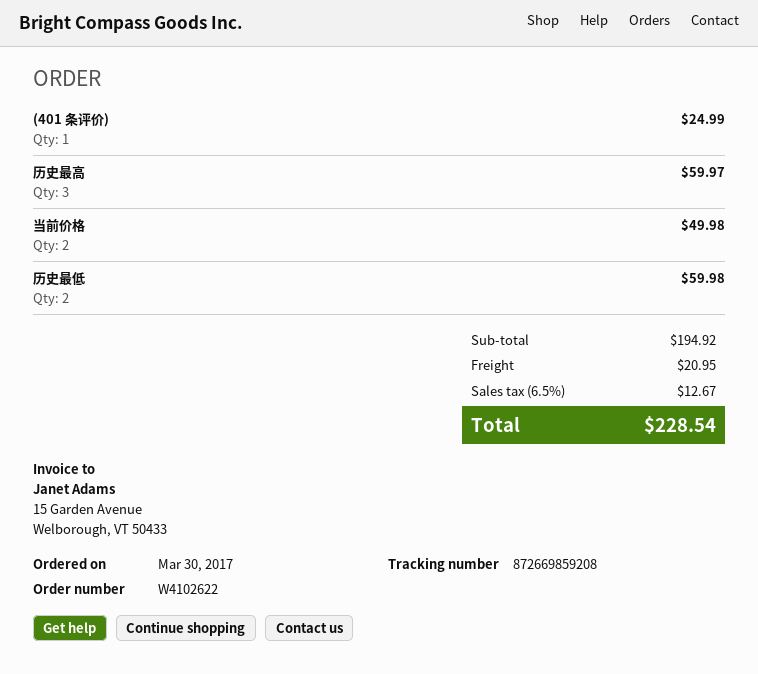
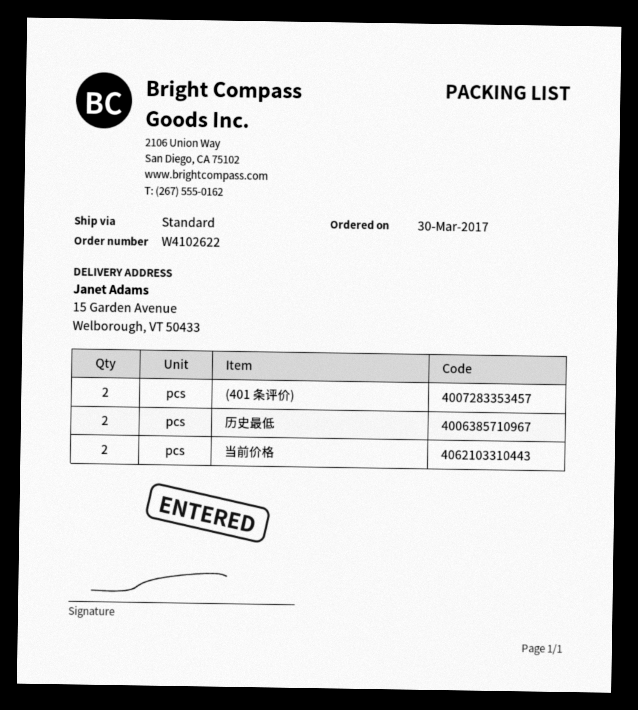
(401 条评价): 1 -> 2
历史最高: 3 -> none

